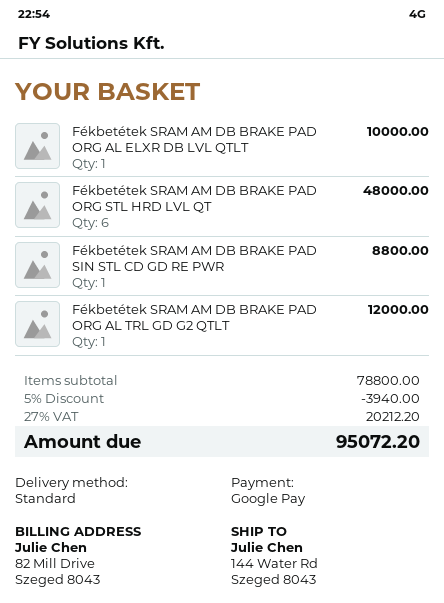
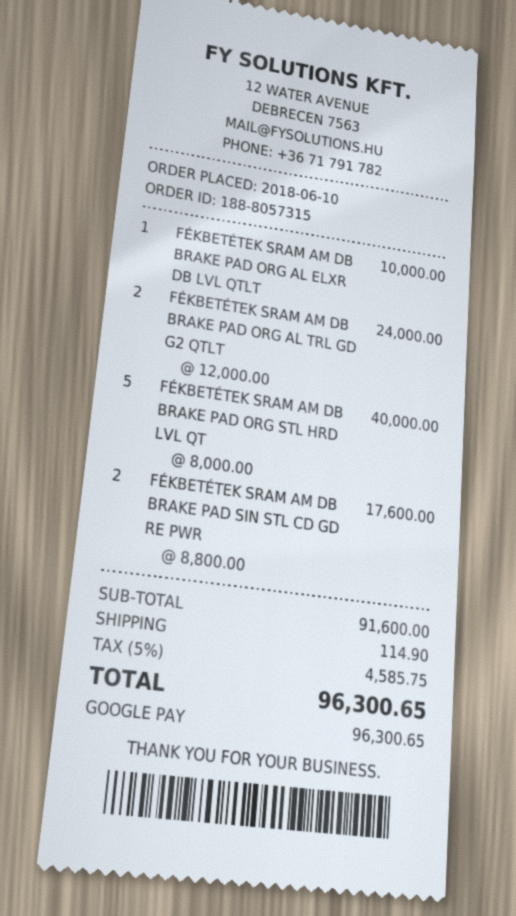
Fékbetétek SRAM AM DB BRAKE PAD ORG STL HRD LVL QT: 6 for 48000.00 -> 5 for 40000.00
Fékbetétek SRAM AM DB BRAKE PAD SIN STL CD GD RE PWR: 1 for 8800.00 -> 2 for 17600.00
Fékbetétek SRAM AM DB BRAKE PAD ORG AL TRL GD G2 QTLT: 1 for 12000.00 -> 2 for 24000.00
subtotal: 78800.00 -> 91600.00
discount: 5% = 3940.00 -> none
shipping: none -> 114.90
tax: 27% = 20212.20 -> 5% = 4585.75
total: 95072.20 -> 96300.65

